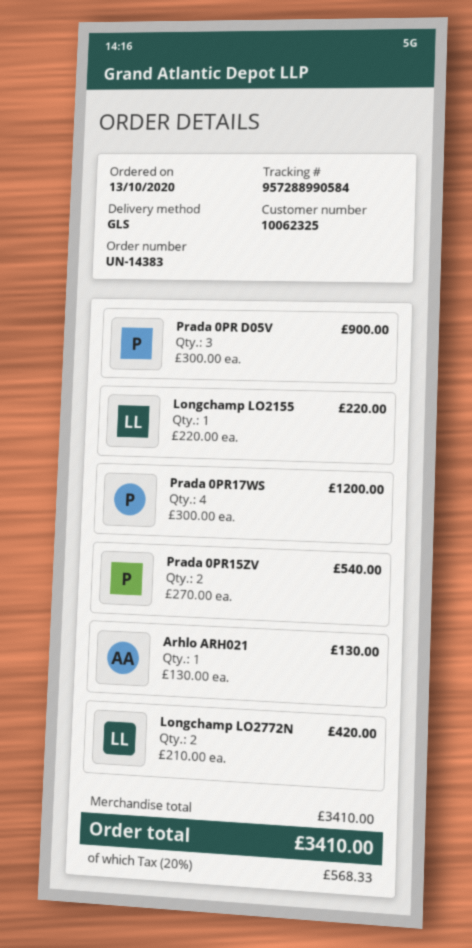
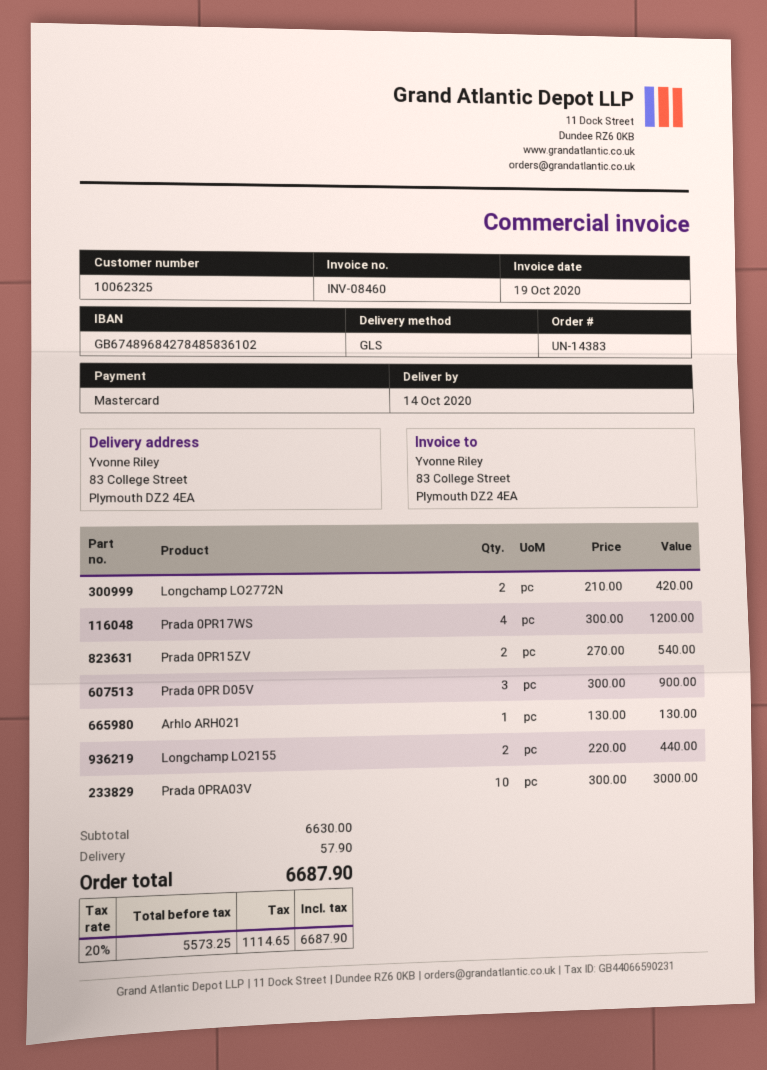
Longchamp LO2155: 1 x 220.00 = 220.00 -> 2 x 220.00 = 440.00
Prada 0PRA03V: none -> 10 x 300.00 = 3000.00
subtotal: 3410.00 -> 6630.00
shipping: none -> 57.90
tax: 20% = 568.33 -> 20% = 1114.65
total: 3410.00 -> 6687.90

